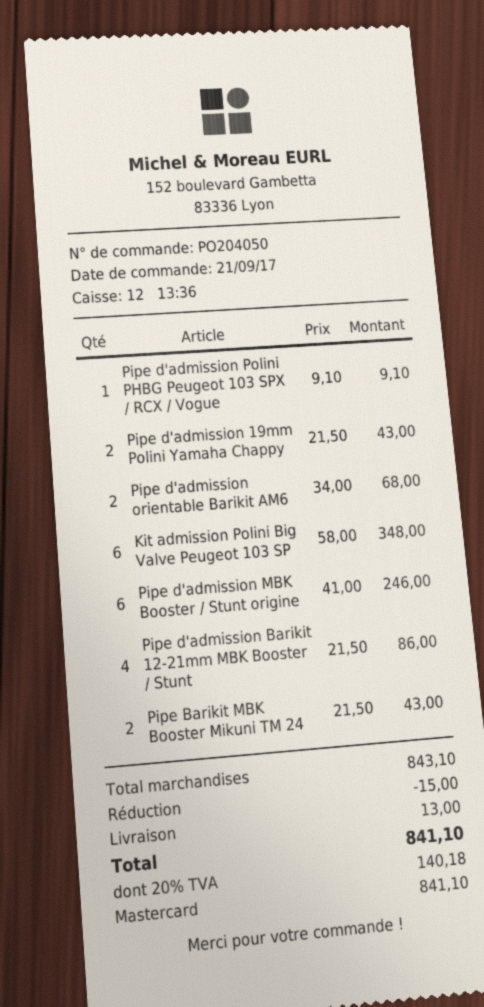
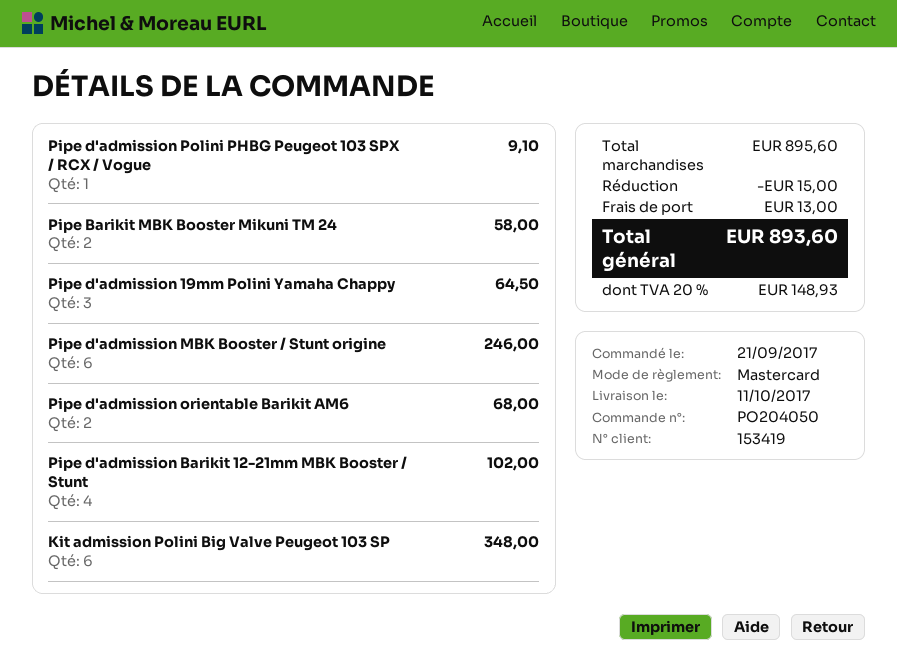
Pipe d'admission 19mm Polini Yamaha Chappy: 2 for 43.00 -> 3 for 64.50
Pipe d'admission Barikit 12-21mm MBK Booster / Stunt: 4 for 86.00 -> 4 for 102.00
Pipe Barikit MBK Booster Mikuni TM 24: 2 for 43.00 -> 2 for 58.00
subtotal: 843.10 -> 895.60
tax: 20% = 140.18 -> 20% = 148.93
total: 841.10 -> 893.60

